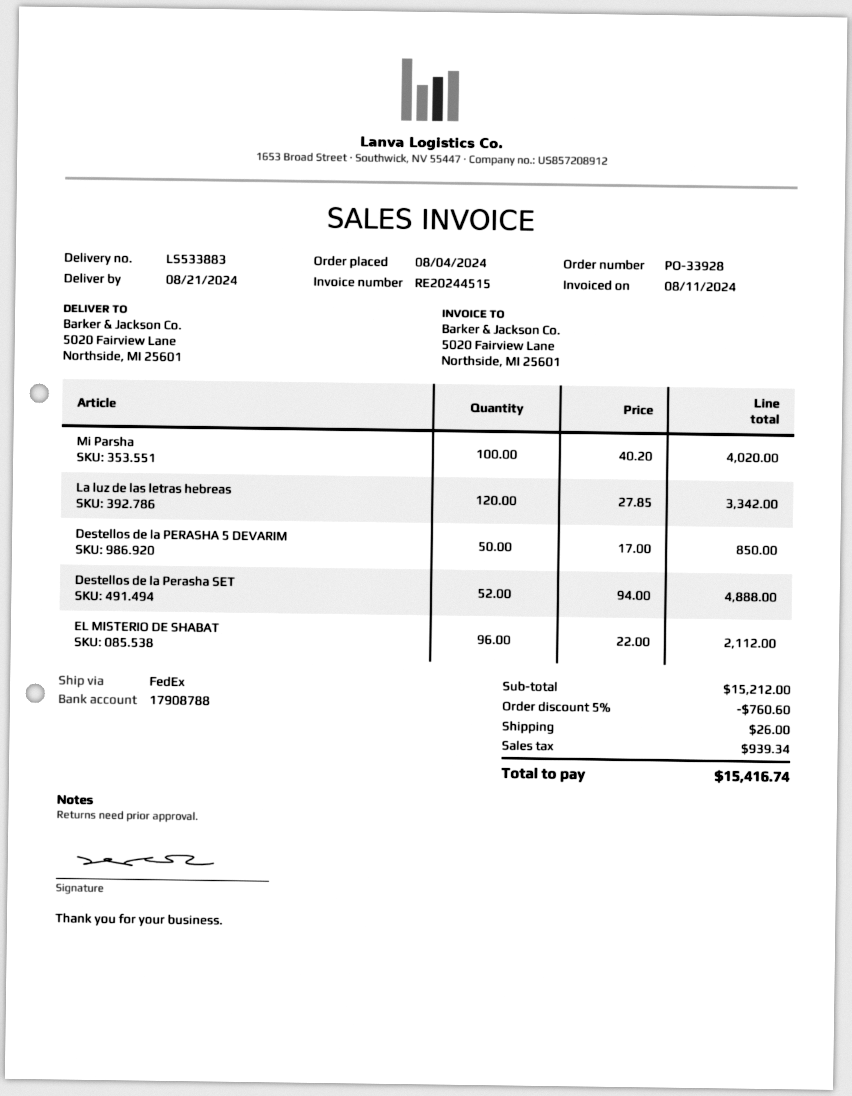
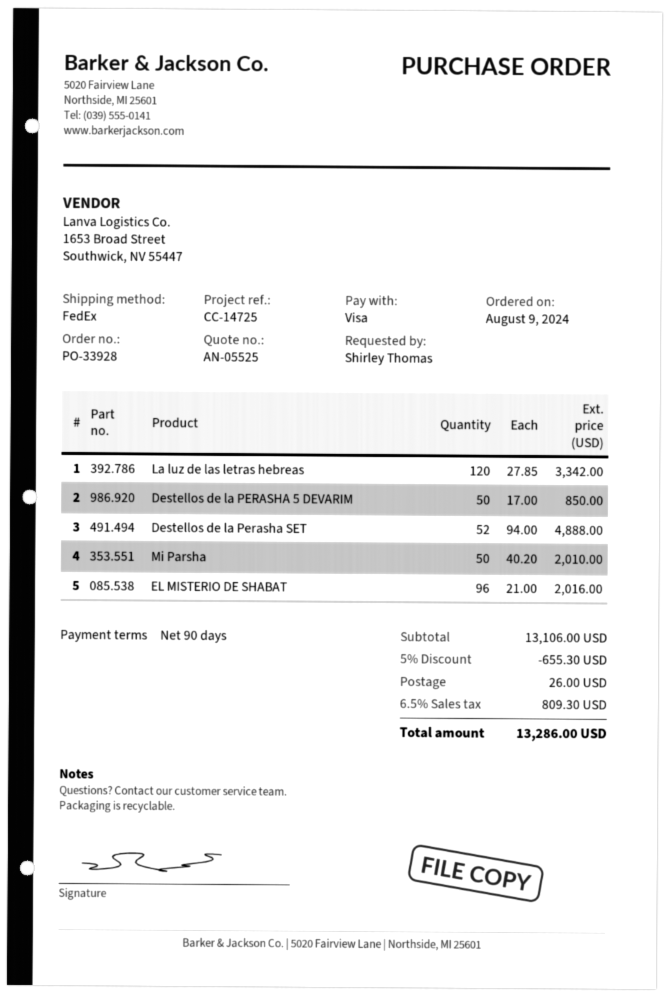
order date: 2024-08-04 -> 2024-08-09
Mi Parsha: 100 x 40.20 = 4020.00 -> 50 x 40.20 = 2010.00
EL MISTERIO DE SHABAT: 96 x 22.00 = 2112.00 -> 96 x 21.00 = 2016.00
subtotal: 15212.00 -> 13106.00
discount: 5% = 760.60 -> 5% = 655.30
tax: 939.34 -> 809.30
total: 15416.74 -> 13286.00

